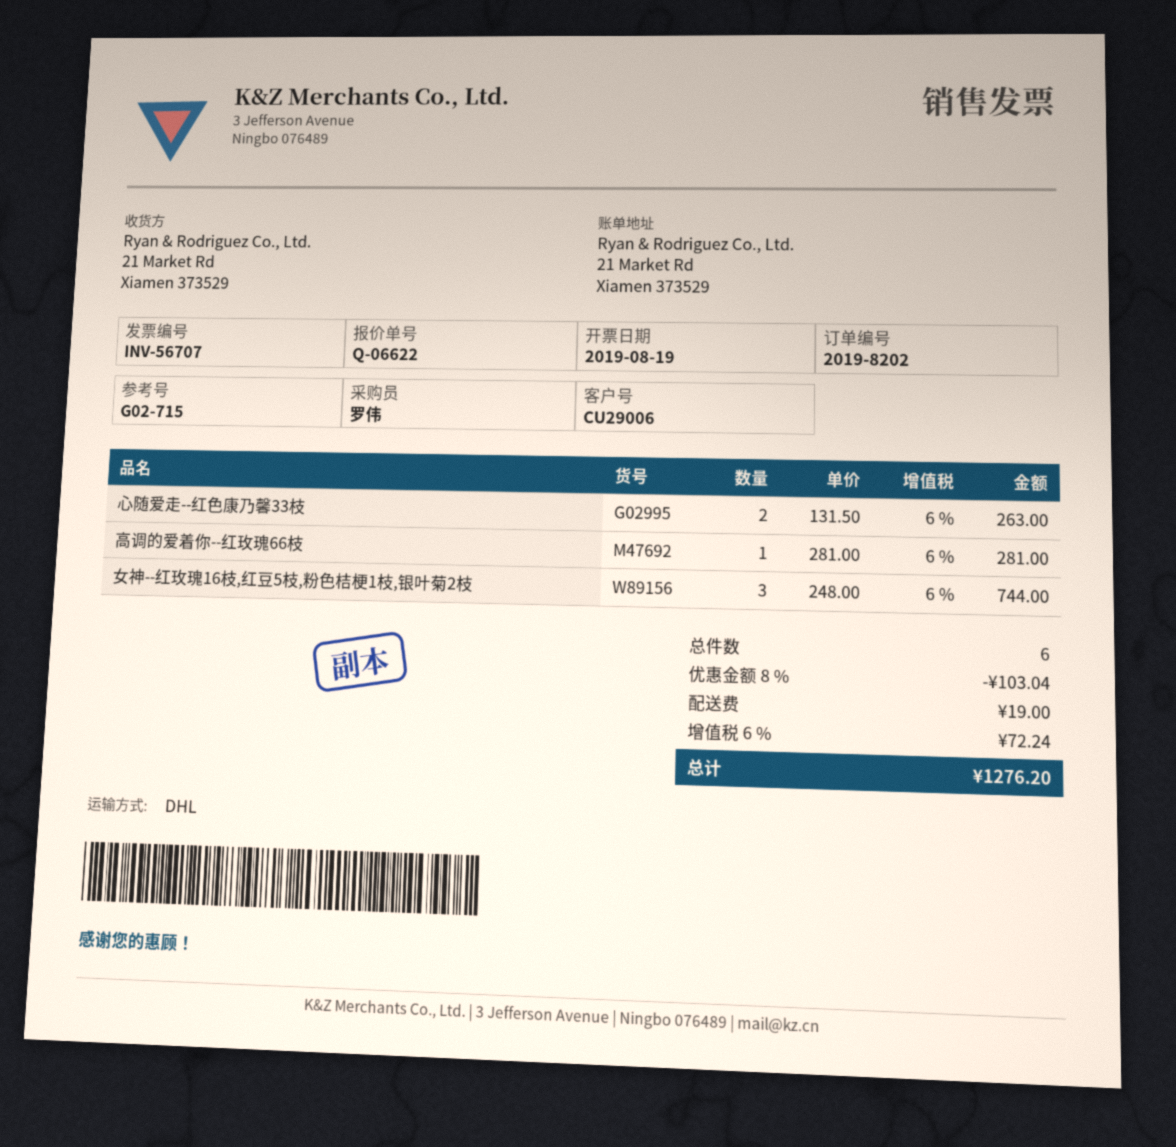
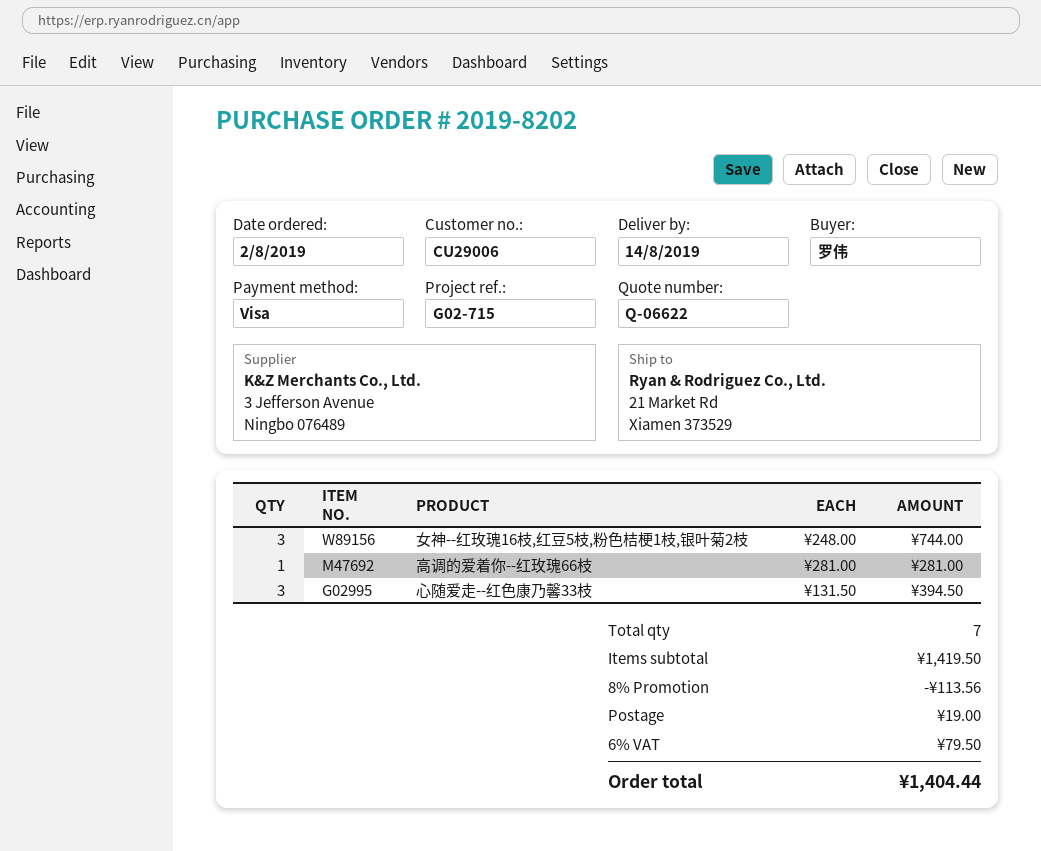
心随爱走--红色康乃馨33枝: 2 x 131.50 = 263.00 -> 3 x 131.50 = 394.50
total quantity: 6 -> 7
discount: 8% = 103.04 -> 8% = 113.56
tax: 6% = 72.24 -> 6% = 79.50
total: 1276.20 -> 1404.44

